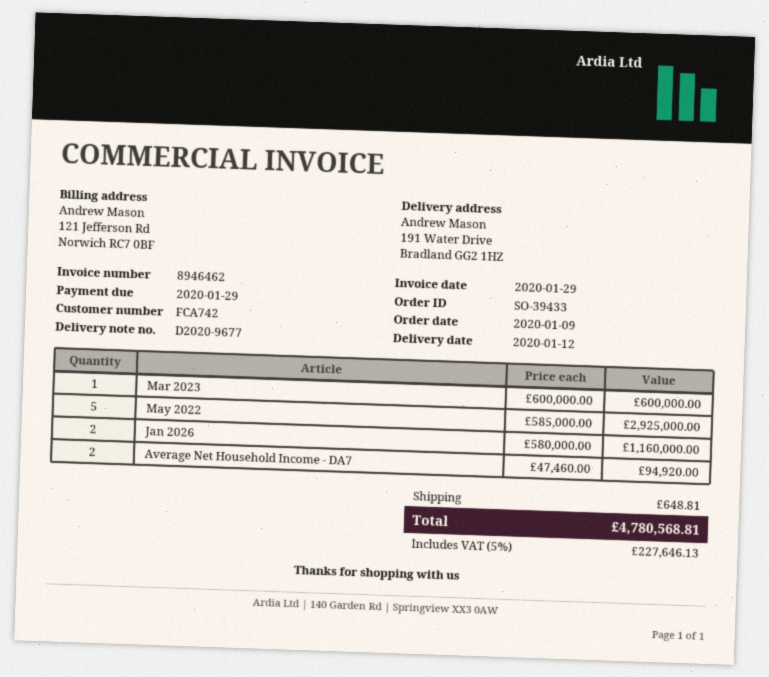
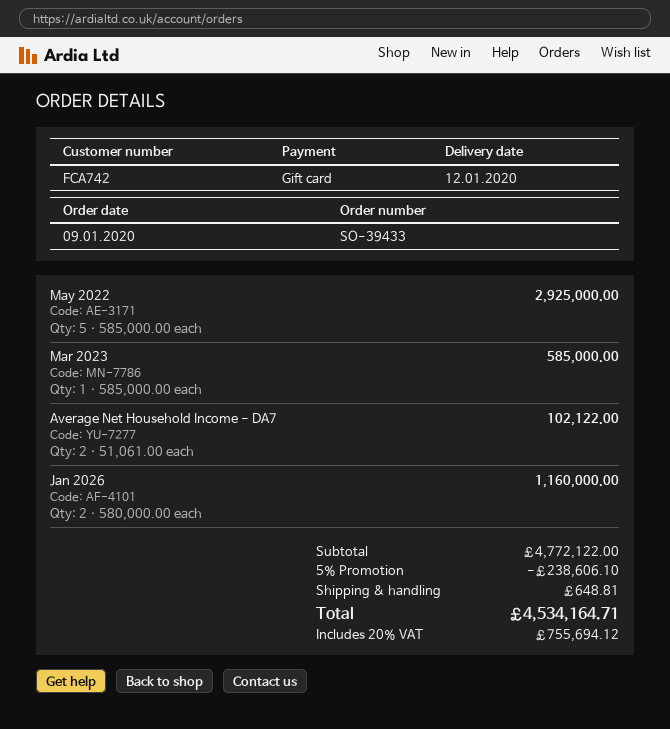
Mar 2023: 1 x 600000.00 = 600000.00 -> 1 x 585000.00 = 585000.00
Average Net Household Income - DA7: 2 x 47460.00 = 94920.00 -> 2 x 51061.00 = 102122.00
discount: none -> 5% = 238606.10
tax: 5% = 227646.13 -> 20% = 755694.12
total: 4780568.81 -> 4534164.71

